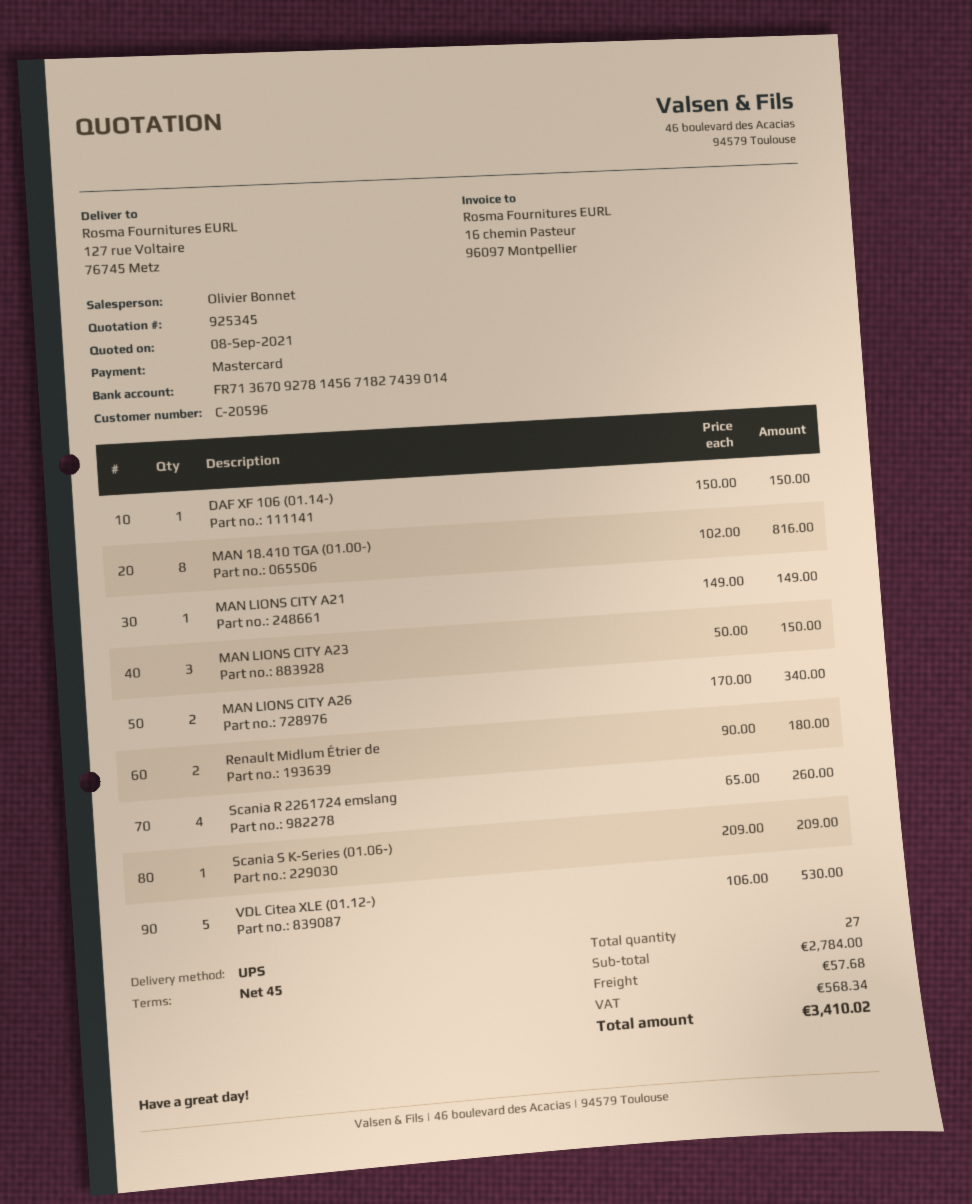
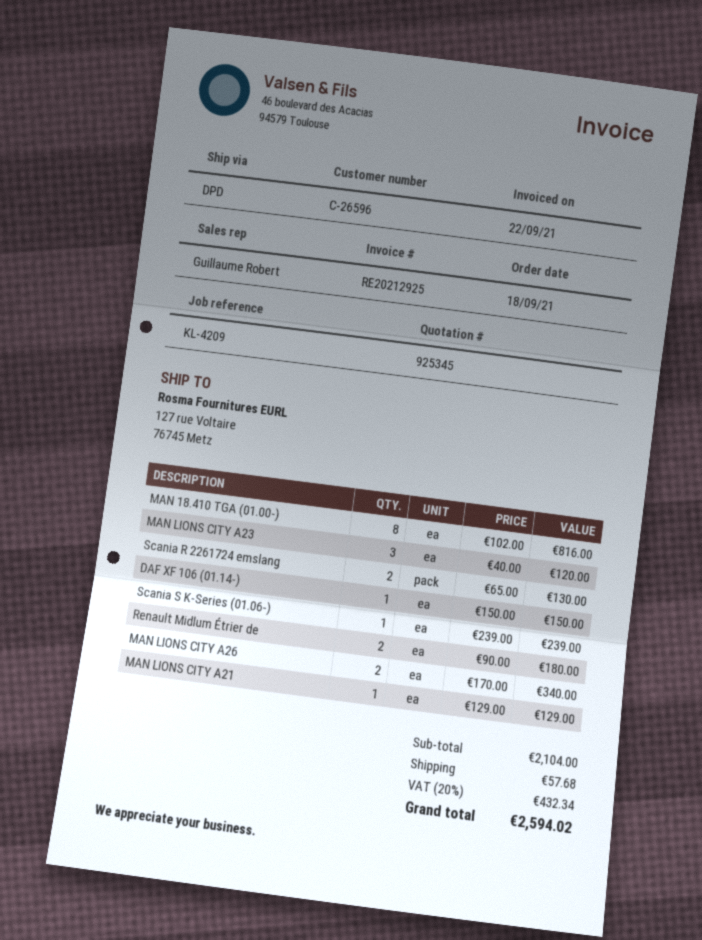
customer number: C-20596 -> C-26596
sales rep: Olivier Bonnet -> Guillaume Robert
shipping method: UPS -> DPD
MAN LIONS CITY A21: 1 x 149.00 = 149.00 -> 1 x 129.00 = 129.00
MAN LIONS CITY A23: 3 x 50.00 = 150.00 -> 3 x 40.00 = 120.00
Scania R 2261724 emslang: 4 x 65.00 = 260.00 -> 2 x 65.00 = 130.00
Scania S K-Series (01.06-): 1 x 209.00 = 209.00 -> 1 x 239.00 = 239.00
VDL Citea XLE (01.12-): 5 x 106.00 = 530.00 -> none
subtotal: 2784.00 -> 2104.00
tax: 568.34 -> 432.34
total: 3410.02 -> 2594.02

